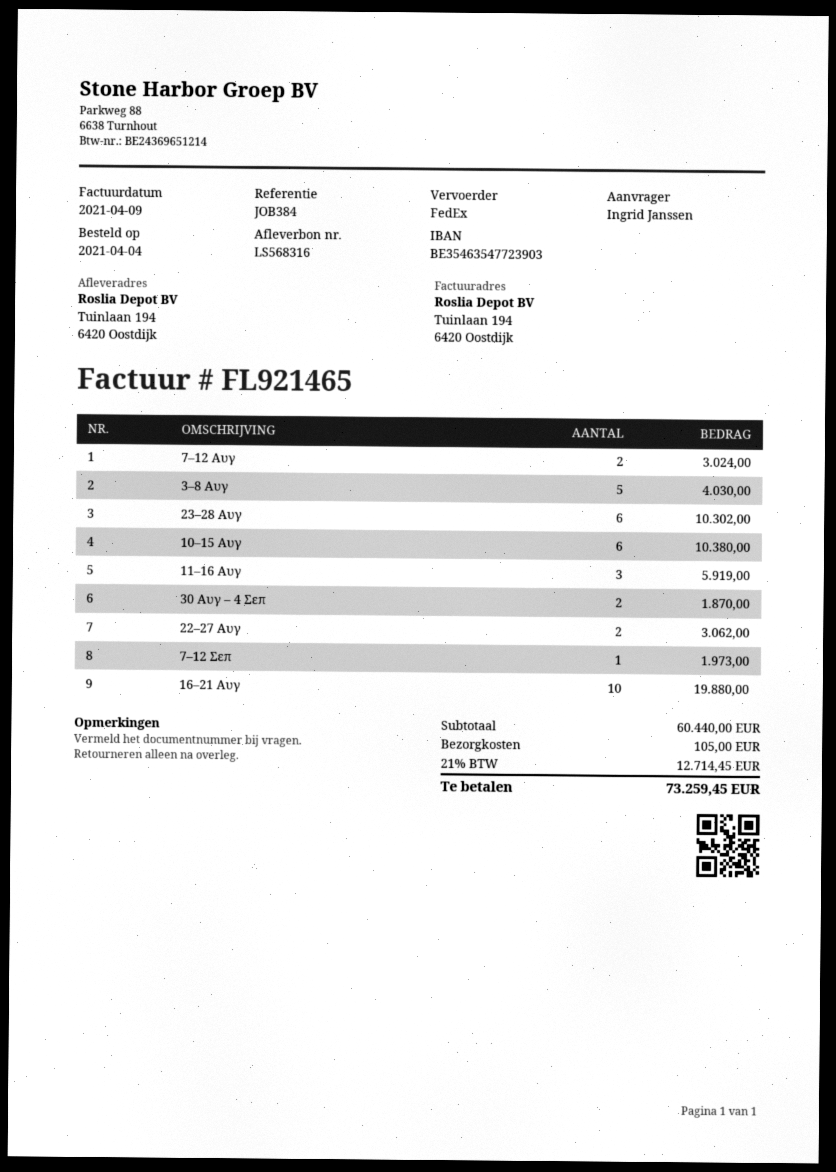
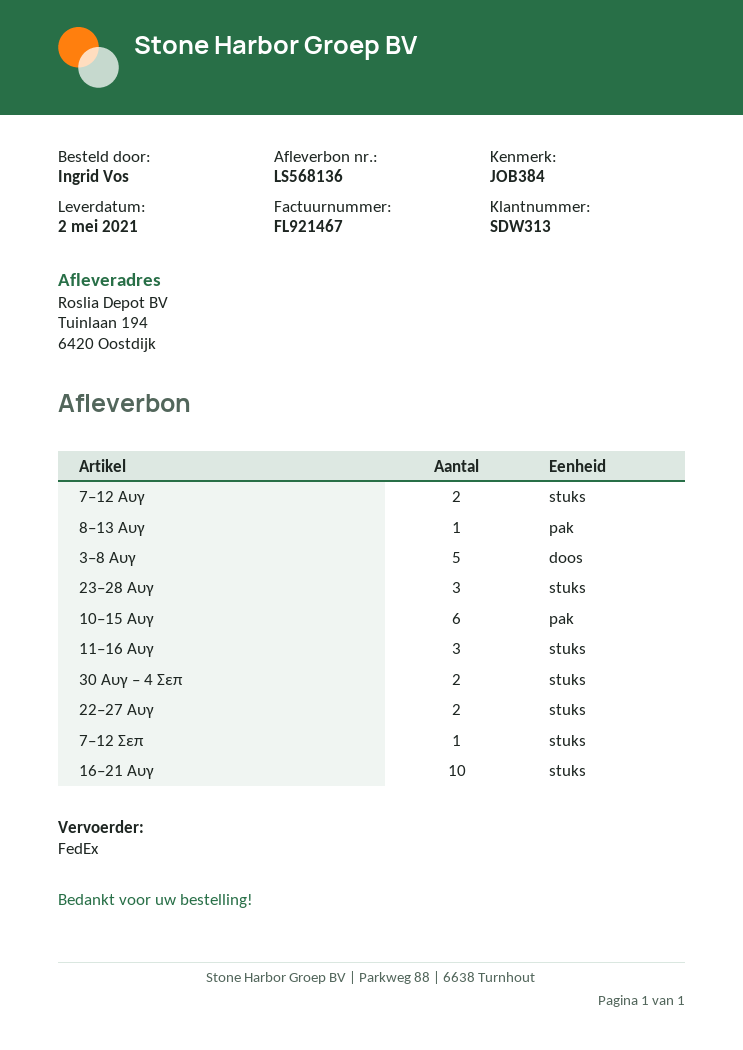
delivery note number: LS568316 -> LS568136
invoice number: FL921465 -> FL921467
ordered by: Ingrid Janssen -> Ingrid Vos
23–28 Αυγ: 6 -> 3
8–13 Αυγ: none -> 1

